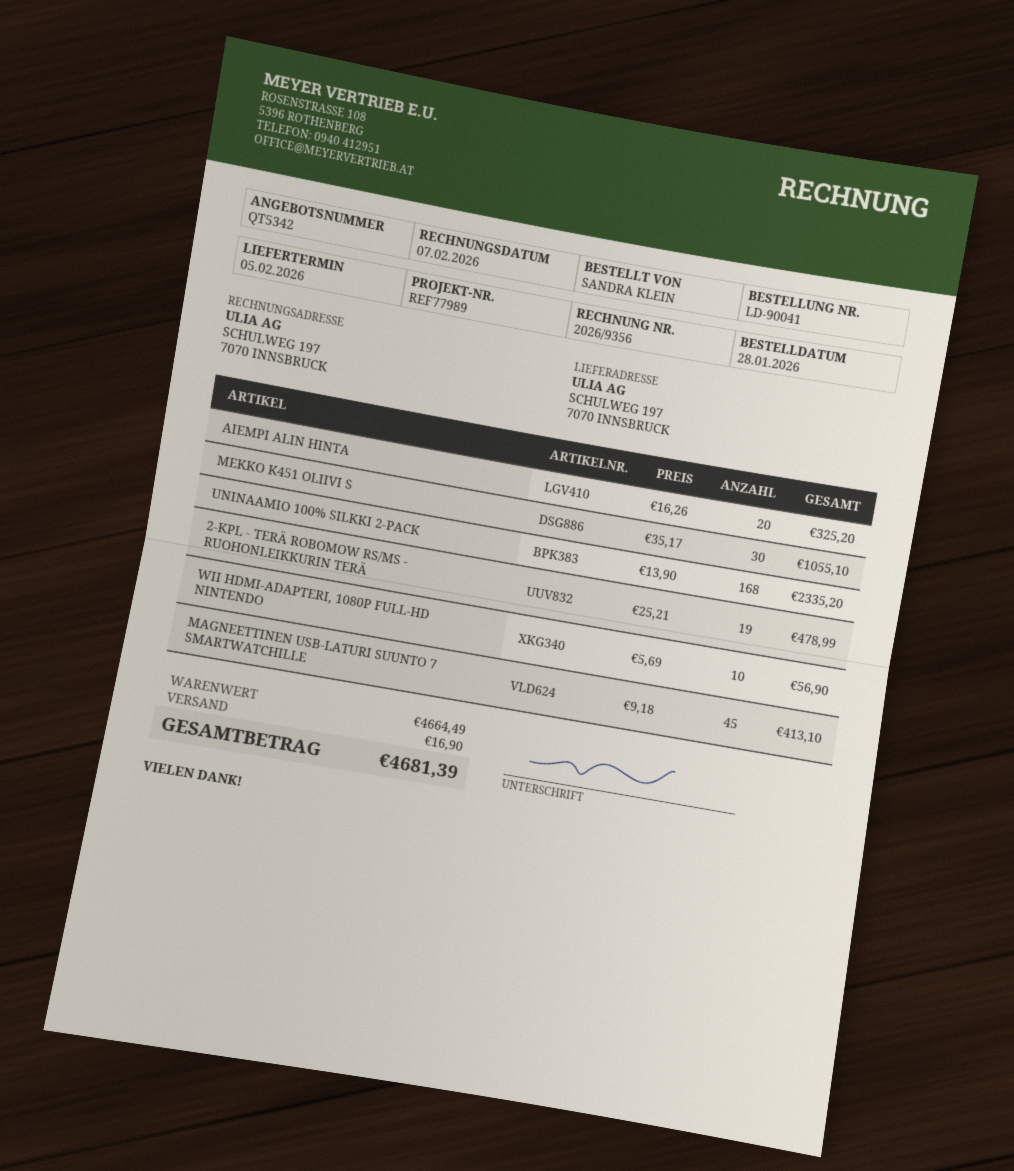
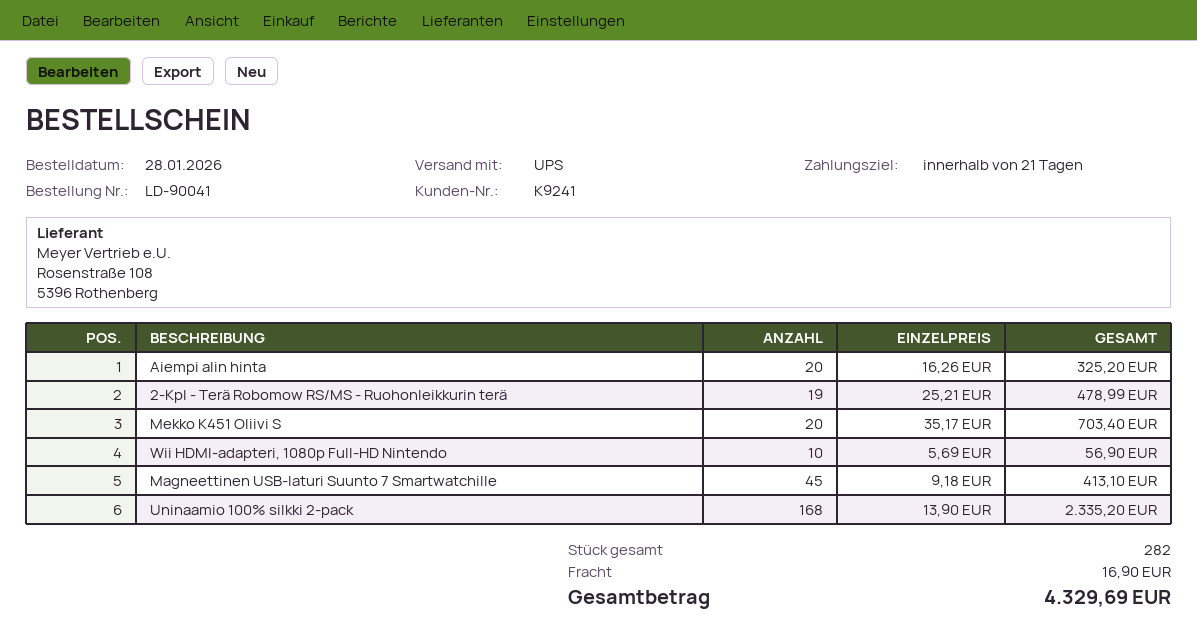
MEKKO K451 OLIIVI S: 30 x 35.17 = 1055.10 -> 20 x 35.17 = 703.40
total: 4681.39 -> 4329.69

